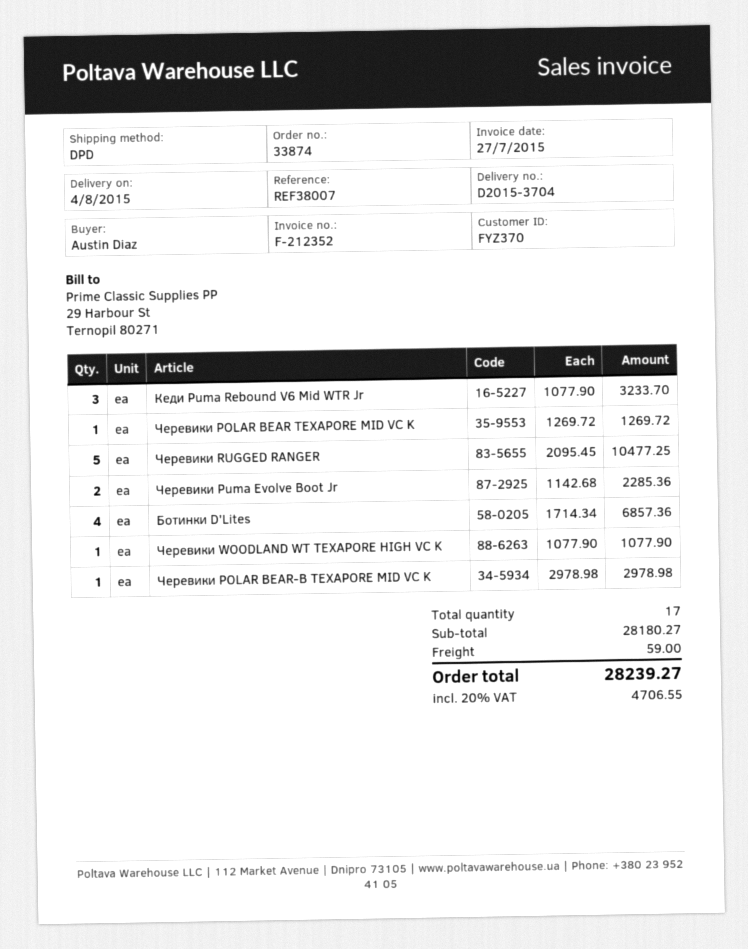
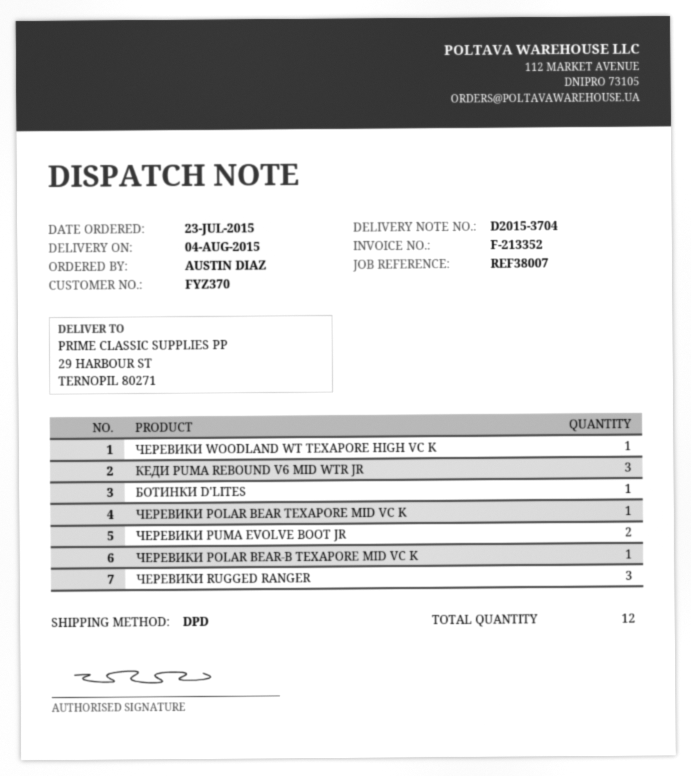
invoice number: F-212352 -> F-213352
Черевики RUGGED RANGER: 5 -> 3
Ботинки D'Lites: 4 -> 1
total quantity: 17 -> 12

